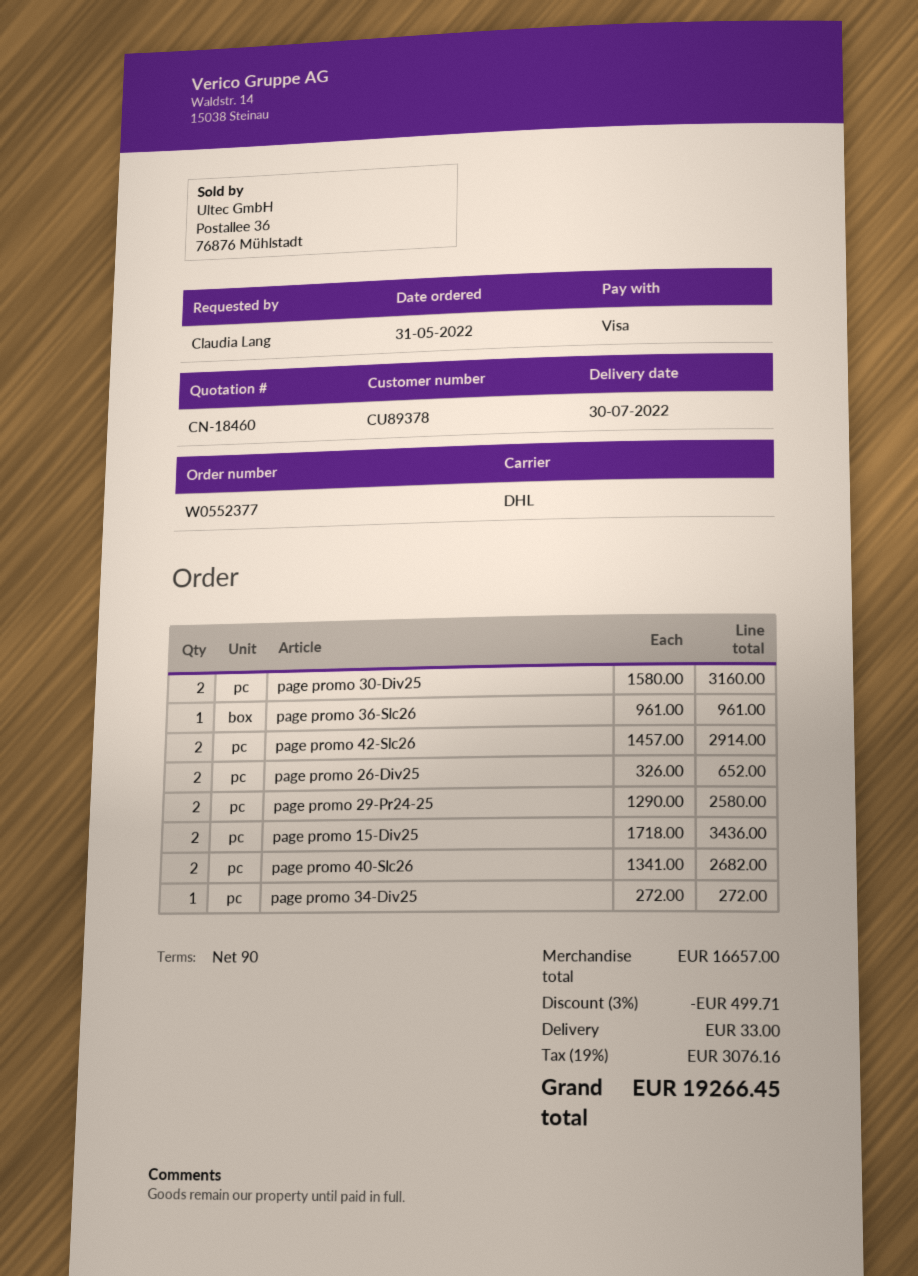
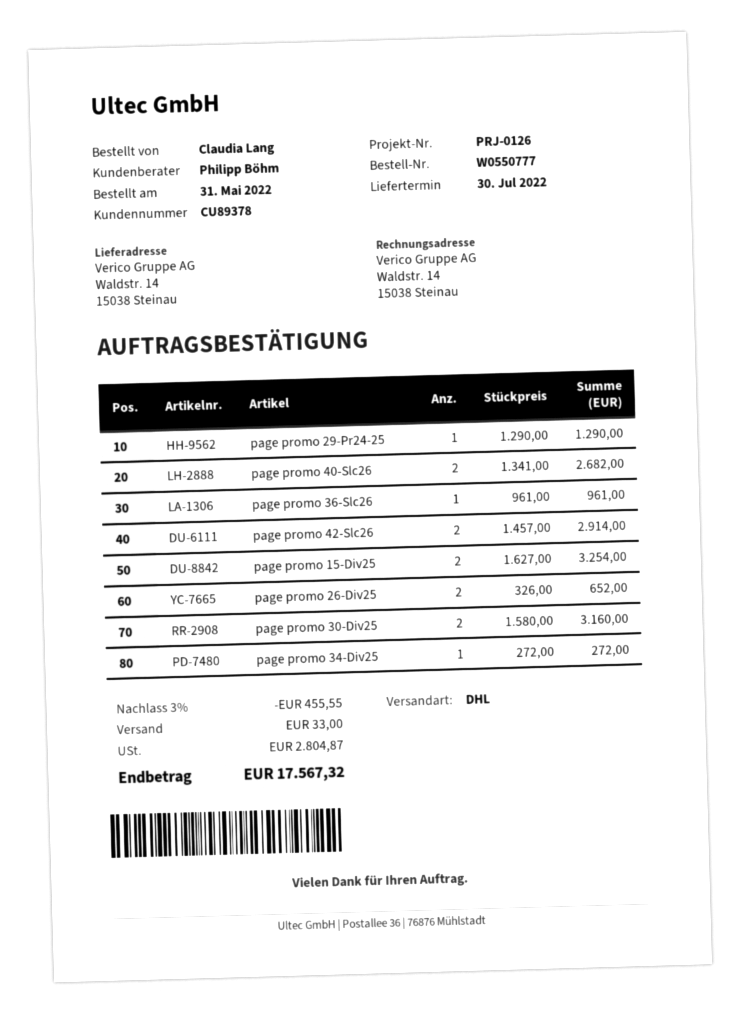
order number: W0552377 -> W0550777
page promo 29-Pr24-25: 2 x 1290.00 = 2580.00 -> 1 x 1290.00 = 1290.00
page promo 15-Div25: 2 x 1718.00 = 3436.00 -> 2 x 1627.00 = 3254.00
discount: 3% = 499.71 -> 3% = 455.55
tax: 3076.16 -> 2804.87
total: 19266.45 -> 17567.32

